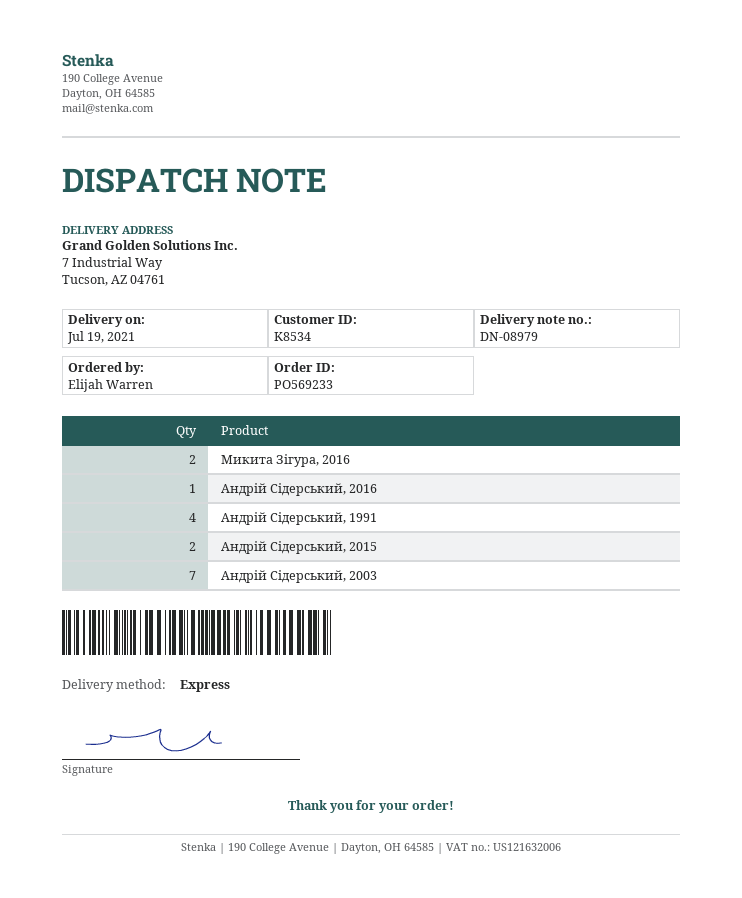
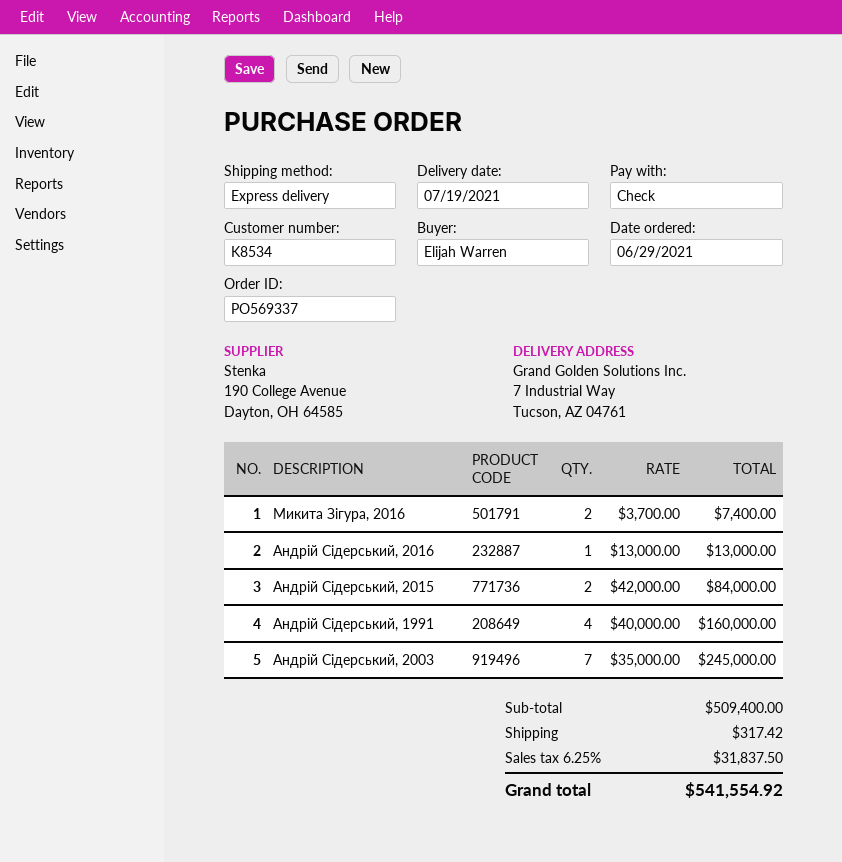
order number: PO569233 -> PO569337

